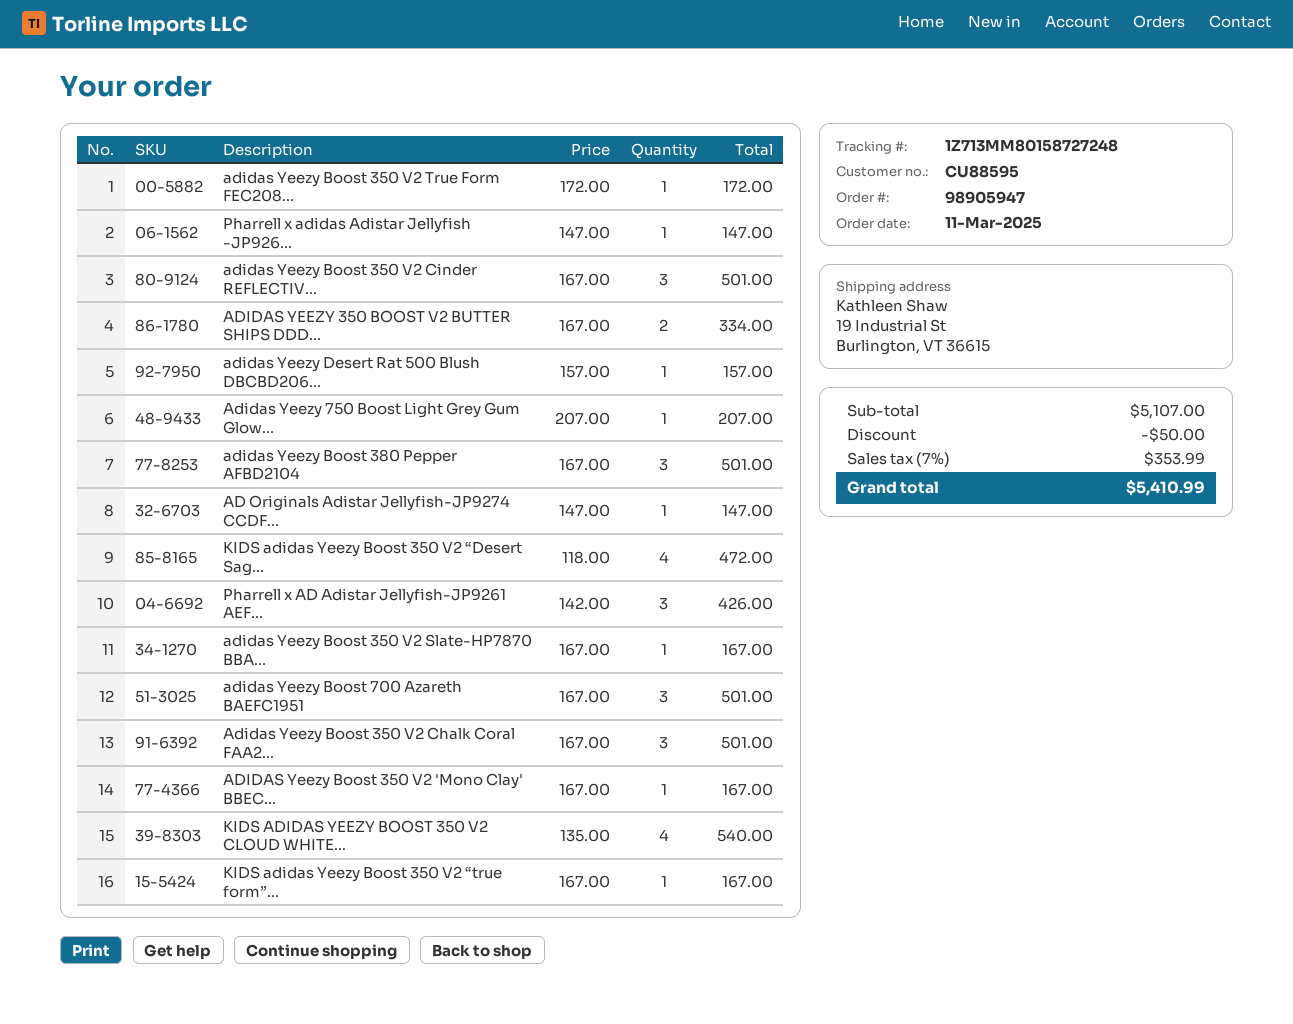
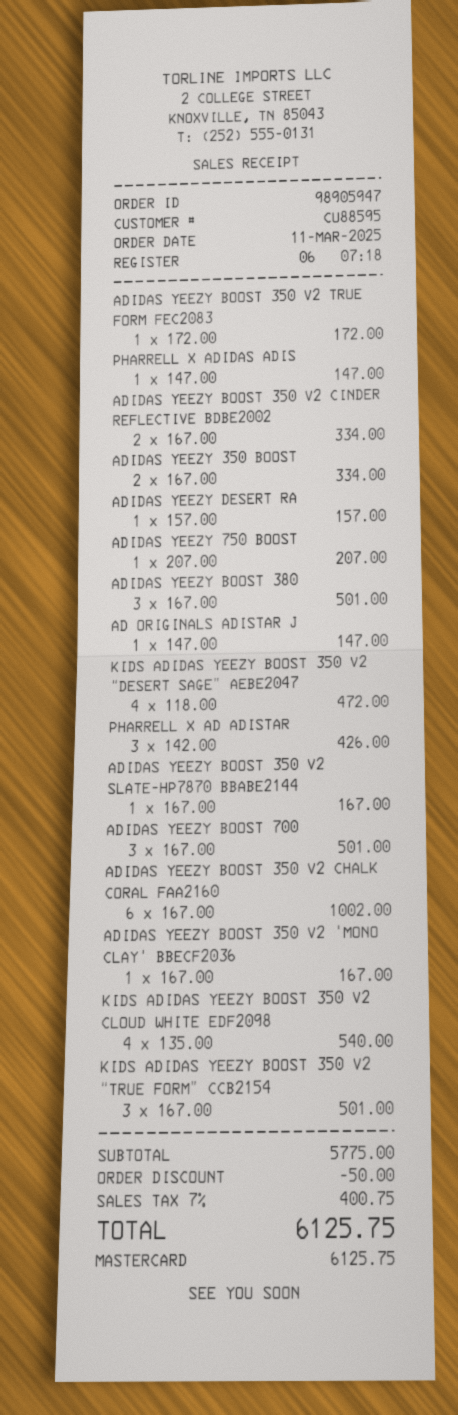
adidas Yeezy Boost 350 V2 Cinder REFLECTIV...: 3 x 167.00 = 501.00 -> 2 x 167.00 = 334.00
Adidas Yeezy Boost 350 V2 Chalk Coral FAA2...: 3 x 167.00 = 501.00 -> 6 x 167.00 = 1002.00
KIDS adidas Yeezy Boost 350 V2 “true form”...: 1 x 167.00 = 167.00 -> 3 x 167.00 = 501.00
subtotal: 5107.00 -> 5775.00
tax: 7% = 353.99 -> 7% = 400.75
total: 5410.99 -> 6125.75

